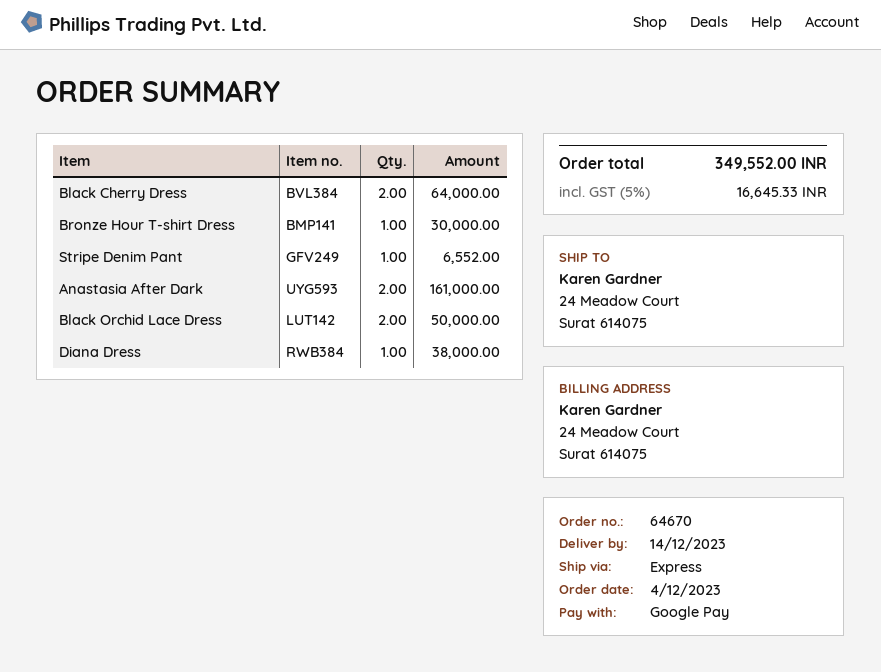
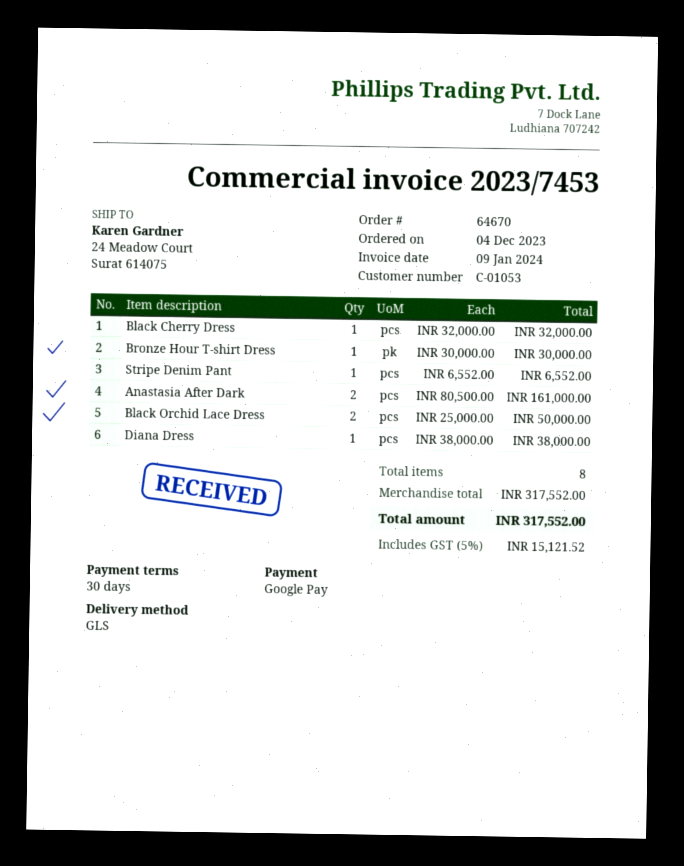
shipping method: express -> GLS
Black Cherry Dress: 2 for 64000.00 -> 1 for 32000.00
tax: 5% = 16645.33 -> 5% = 15121.52
total: 349552.00 -> 317552.00

